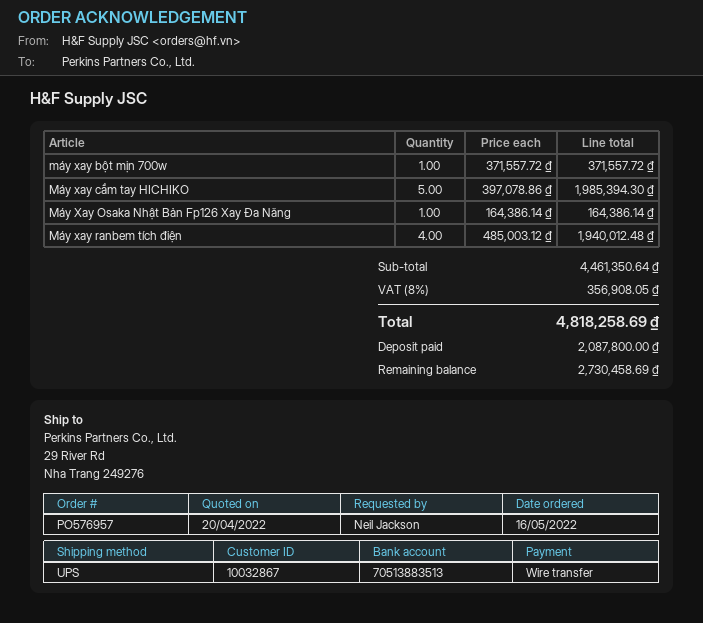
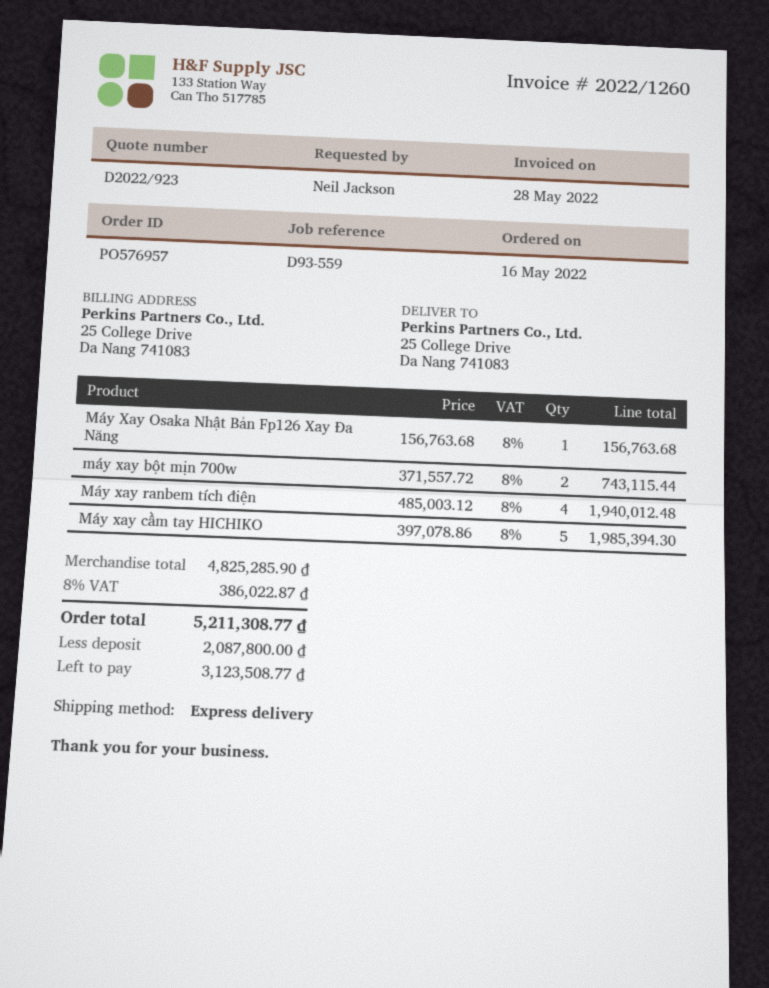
shipping method: UPS -> express
ship to: 29 River Rd, Nha Trang 249276 -> 25 College Drive, Da Nang 741083
máy xay bột mịn 700w: 1 x 371557.72 = 371557.72 -> 2 x 371557.72 = 743115.44
Máy Xay Osaka Nhật Bản Fp126 Xay Đa Năng: 1 x 164386.14 = 164386.14 -> 1 x 156763.68 = 156763.68
subtotal: 4461350.64 -> 4825285.90
tax: 8% = 356908.05 -> 8% = 386022.87
total: 4818258.69 -> 5211308.77
balance: 2730458.69 -> 3123508.77

